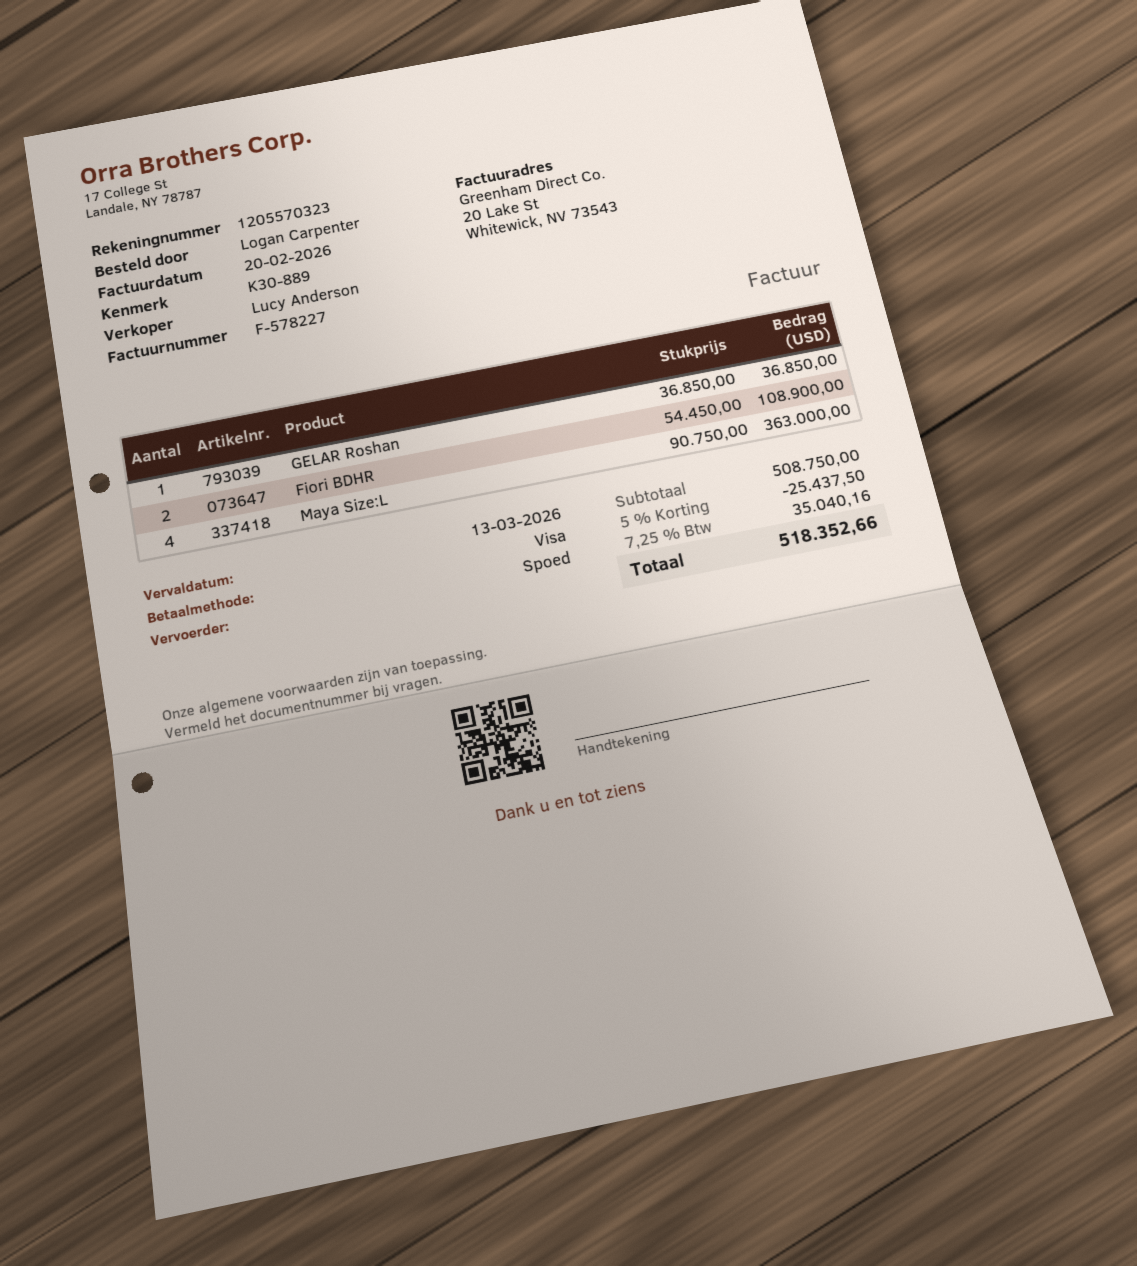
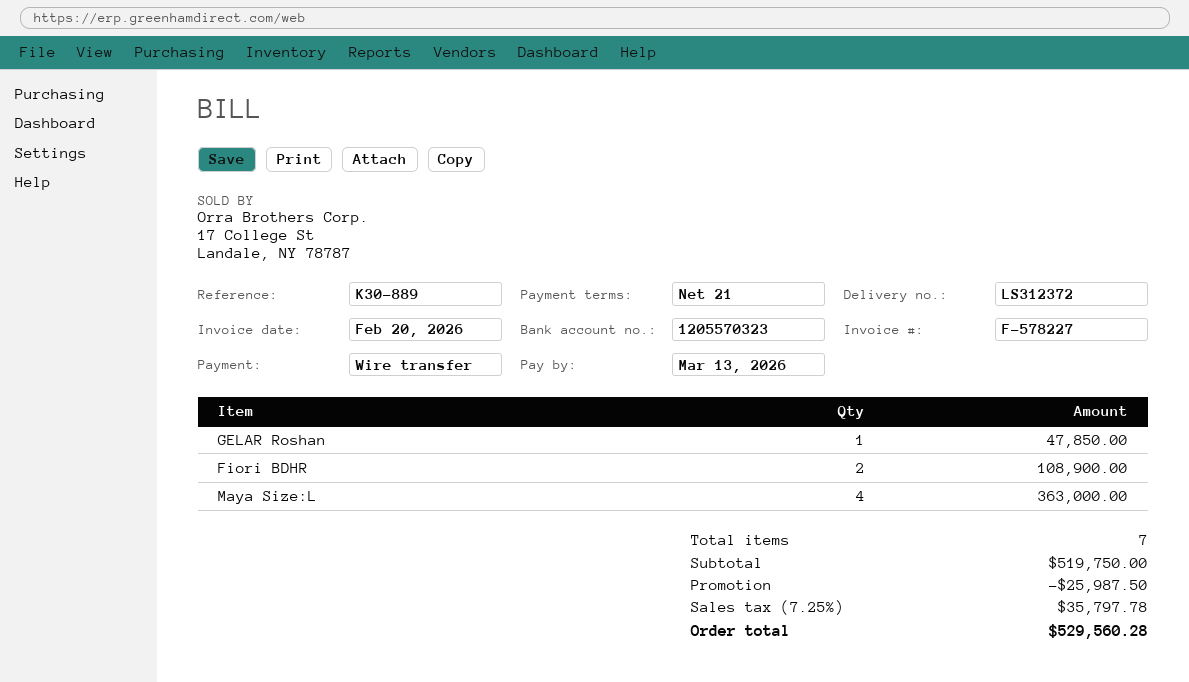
payment method: Visa -> bank transfer
GELAR Roshan: 1 for 36850.00 -> 1 for 47850.00
subtotal: 508750.00 -> 519750.00
discount: 25437.50 -> 25987.50
tax: 7.25% = 35040.16 -> 7.25% = 35797.78
total: 518352.66 -> 529560.28

